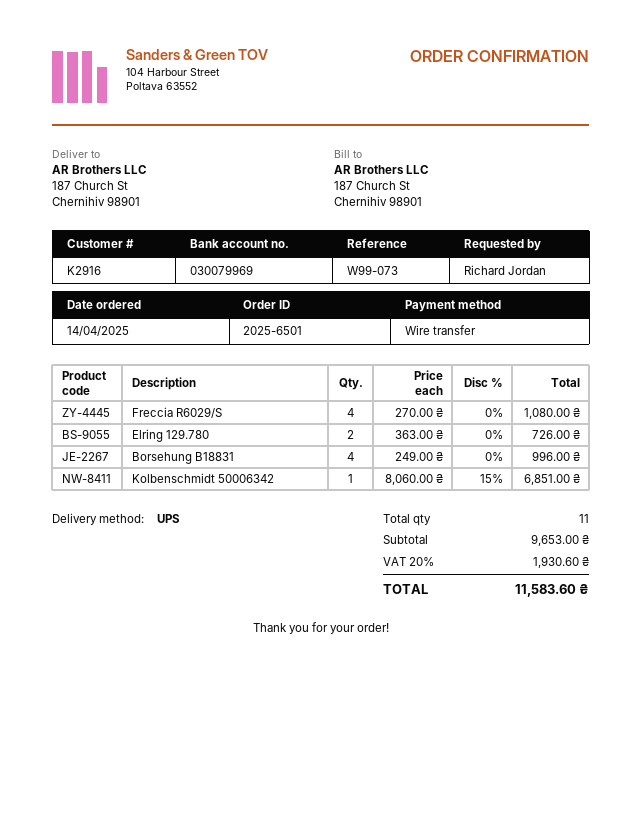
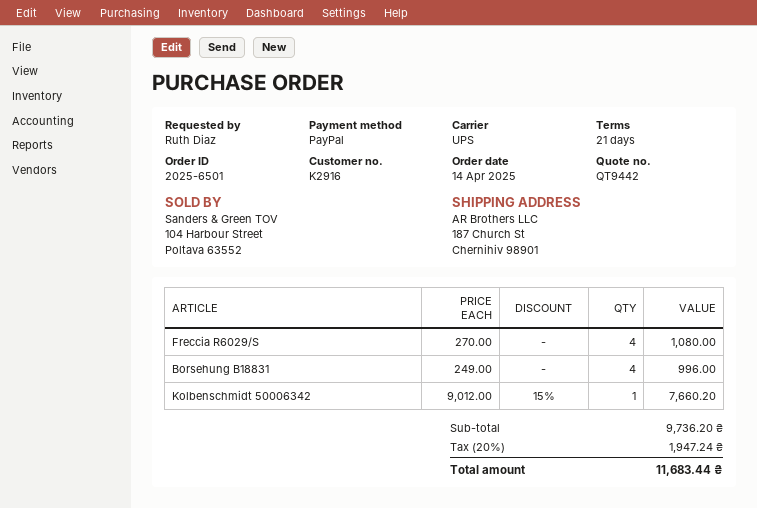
ordered by: Richard Jordan -> Ruth Diaz
payment method: bank transfer -> PayPal
Elring 129.780: 2 x 363.00 = 726.00 -> none
Kolbenschmidt 50006342: 1 x 8060.00 - 15% = 6851.00 -> 1 x 9012.00 - 15% = 7660.20
subtotal: 9653.00 -> 9736.20
tax: 20% = 1930.60 -> 20% = 1947.24
total: 11583.60 -> 11683.44

